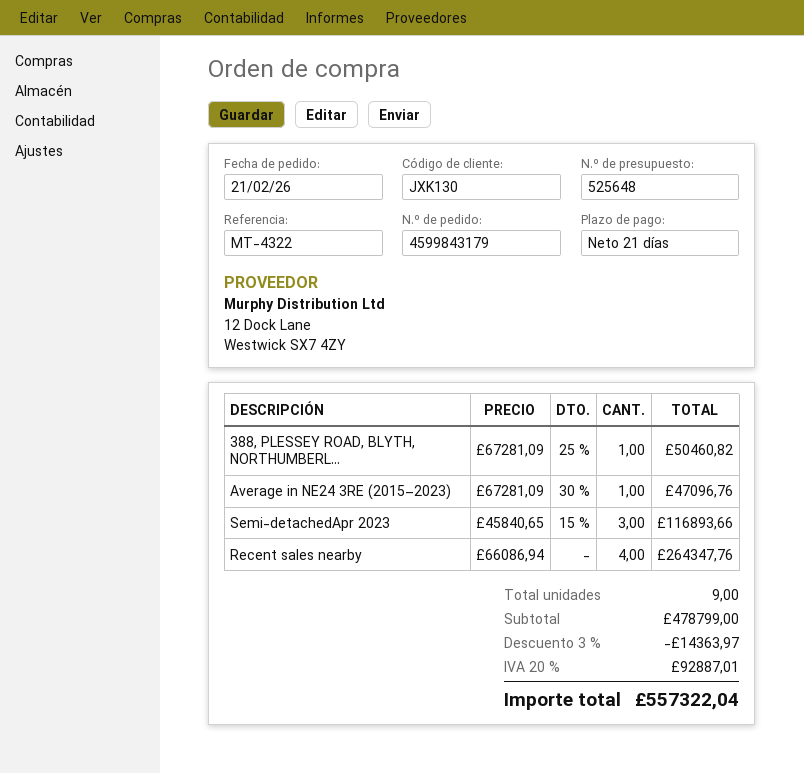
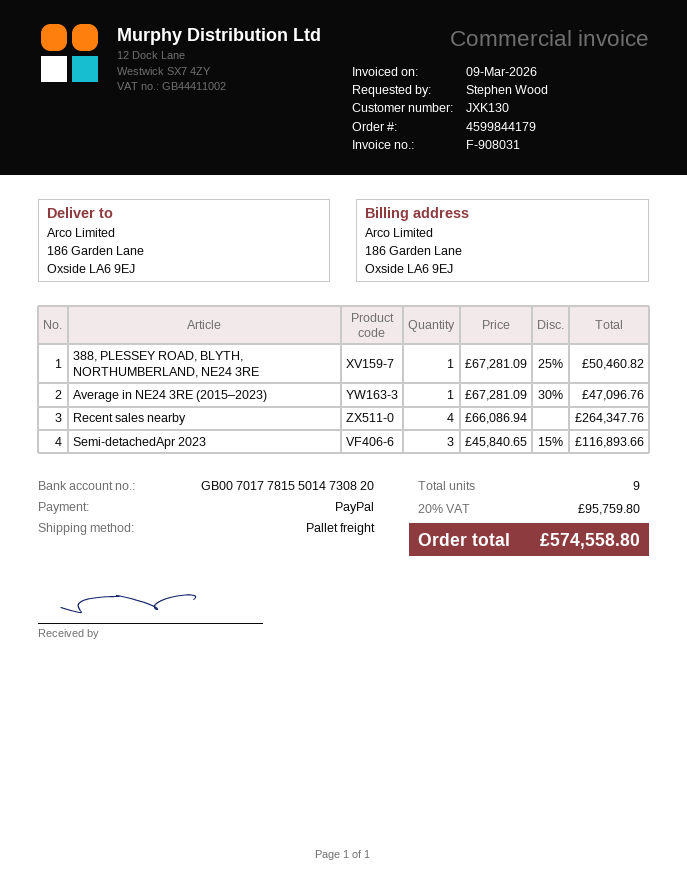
order number: 4599843179 -> 4599844179
discount: 3% = 14363.97 -> none
tax: 20% = 92887.01 -> 20% = 95759.80
total: 557322.04 -> 574558.80

